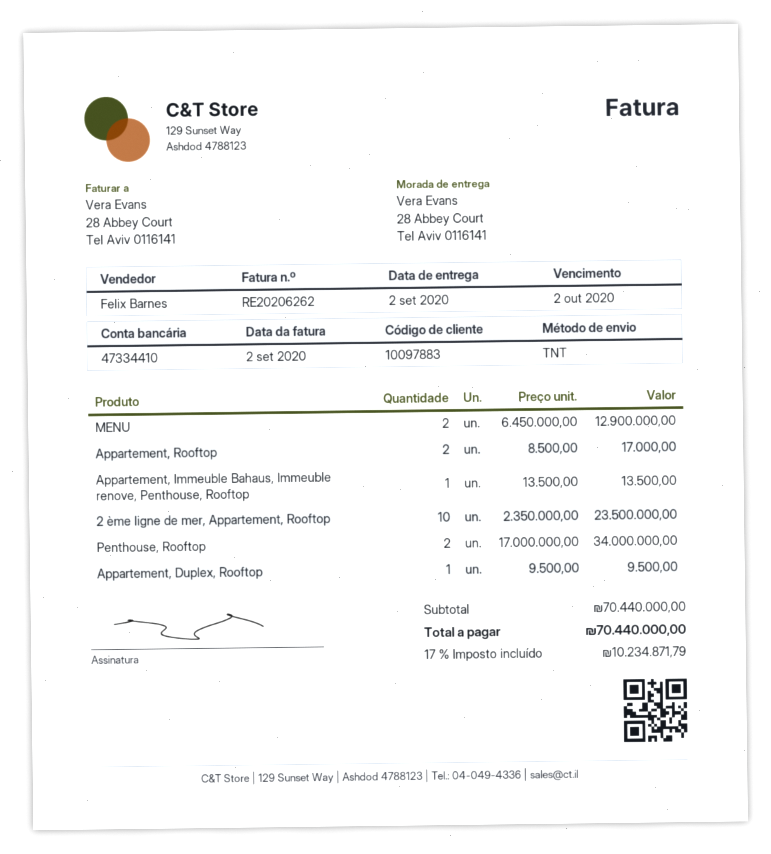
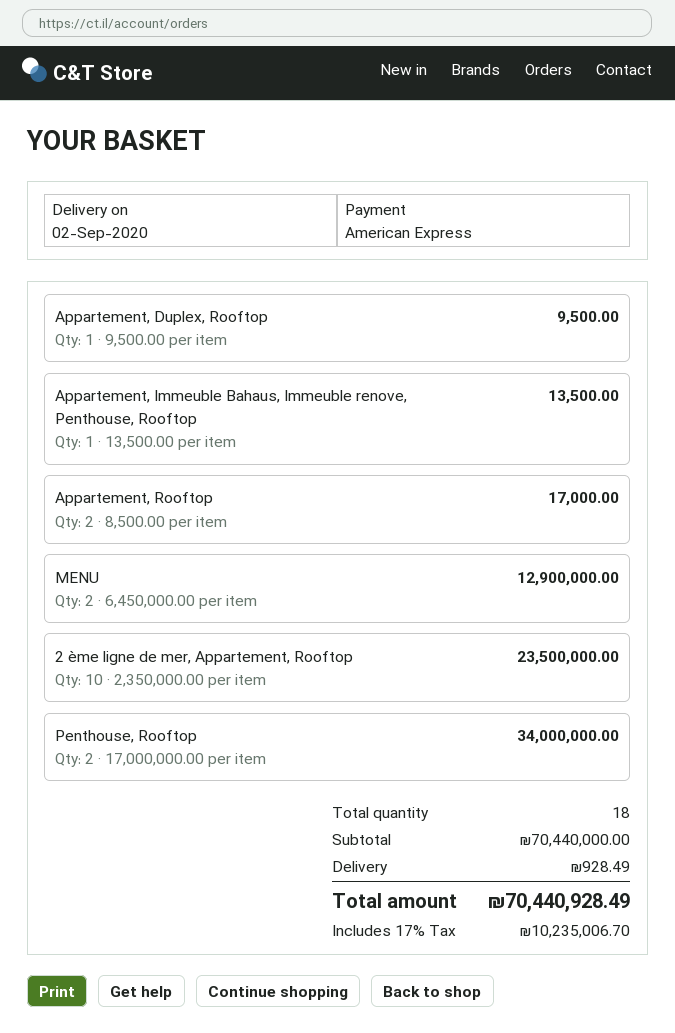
shipping: none -> 928.49
tax: 17% = 10234871.79 -> 17% = 10235006.70
total: 70440000.00 -> 70440928.49

